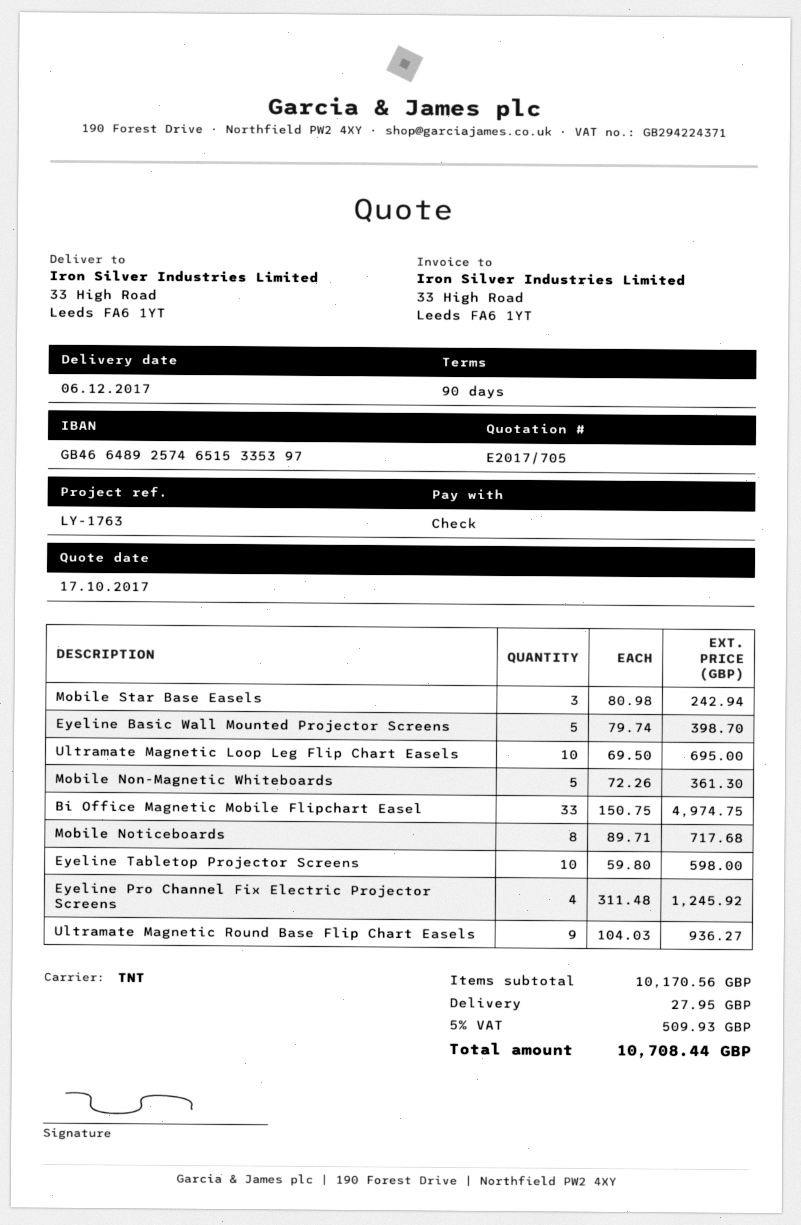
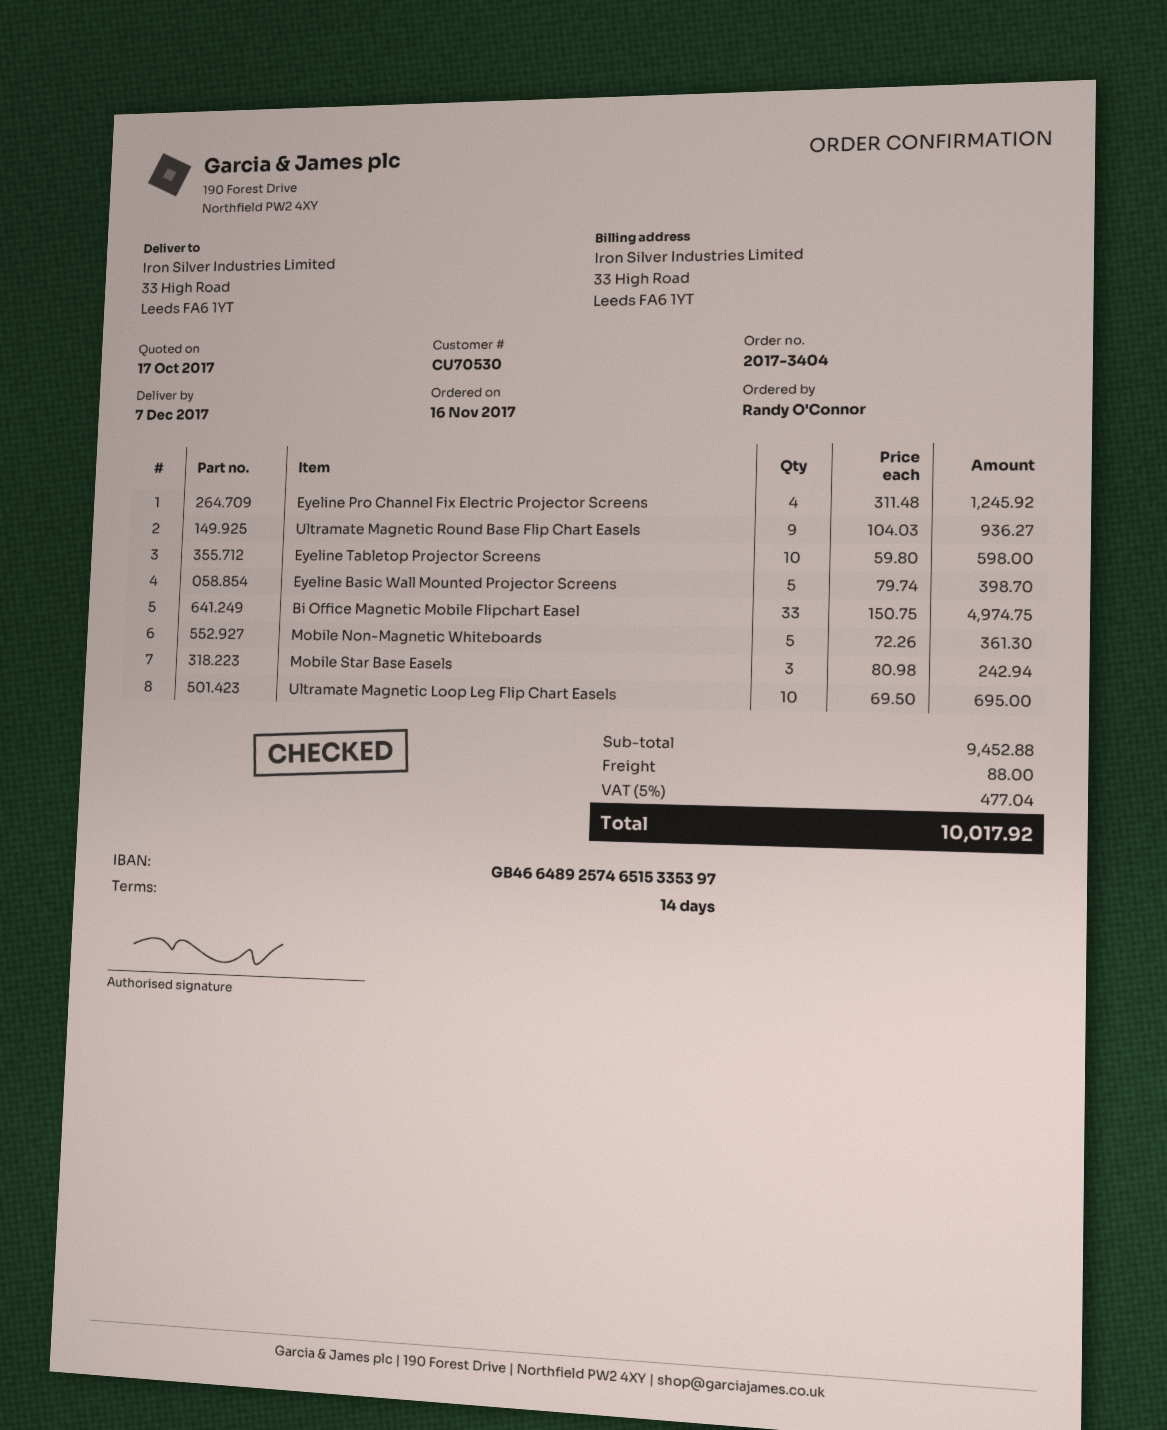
delivery date: 2017-12-06 -> 2017-12-07
payment terms: 90 days -> 14 days
Mobile Noticeboards: 8 x 89.71 = 717.68 -> none
subtotal: 10170.56 -> 9452.88
shipping: 27.95 -> 88.00
tax: 5% = 509.93 -> 5% = 477.04
total: 10708.44 -> 10017.92

